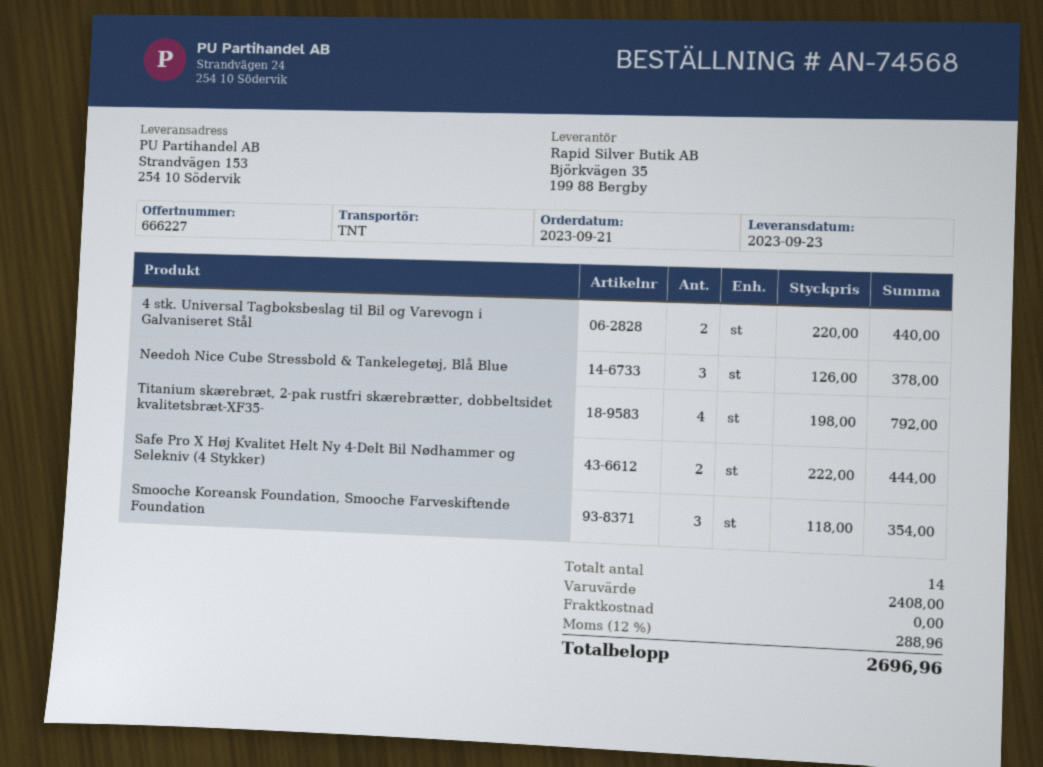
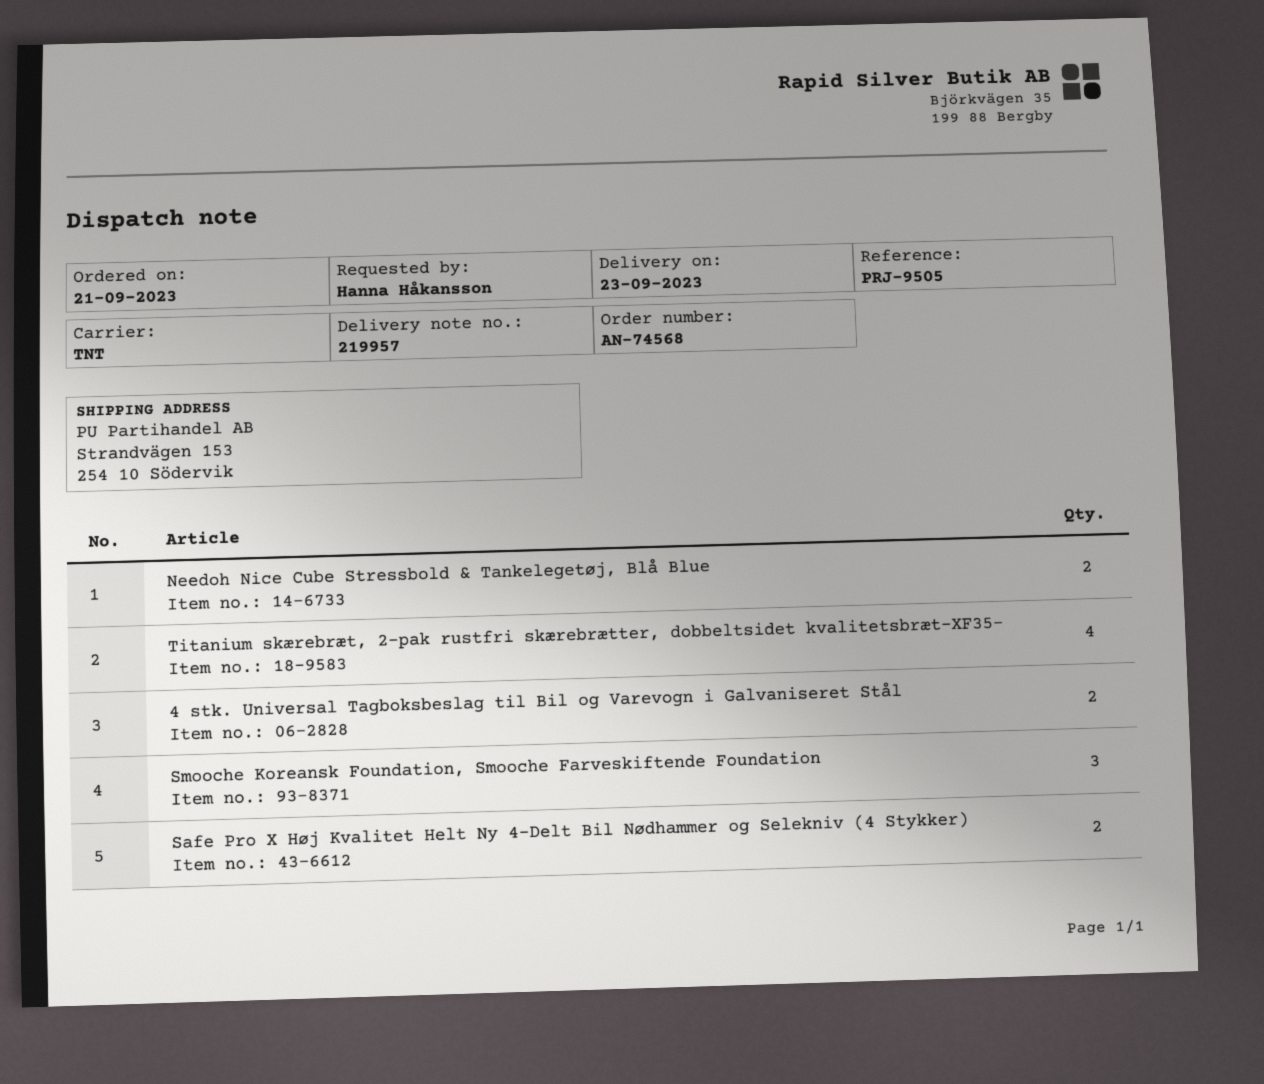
Needoh Nice Cube Stressbold & Tankelegetøj, Blå Blue: 3 -> 2

